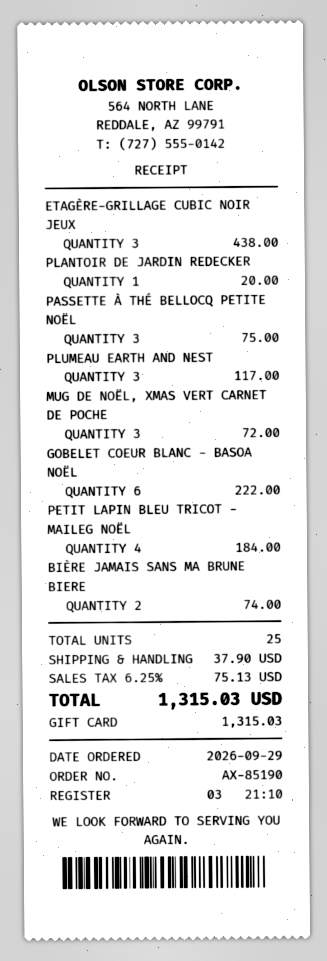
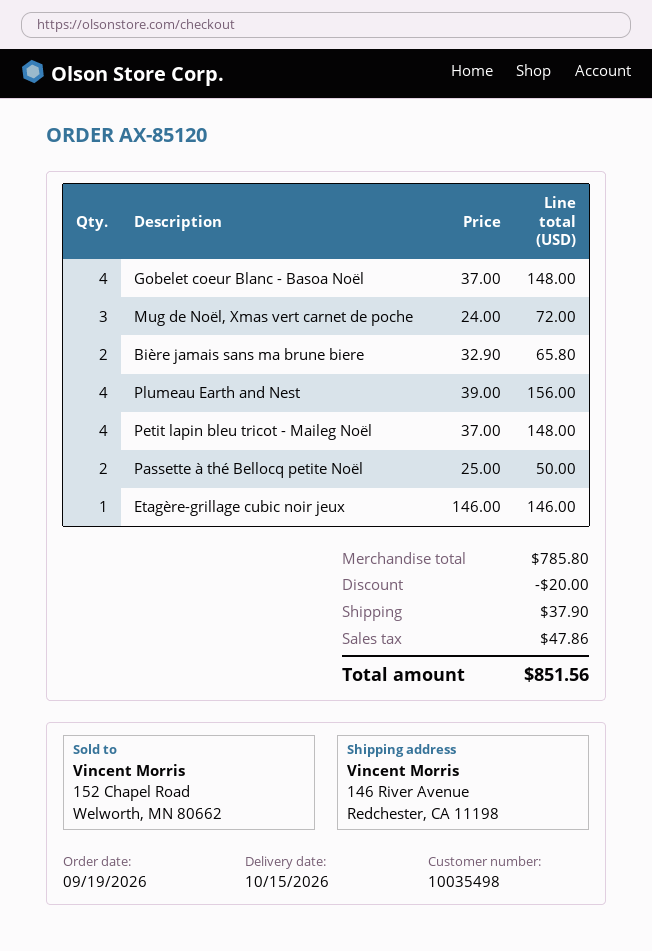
order number: AX-85190 -> AX-85120
order date: 2026-09-29 -> 2026-09-19
ETAGÈRE-GRILLAGE CUBIC NOIR JEUX: 3 for 438.00 -> 1 for 146.00
PLANTOIR DE JARDIN REDECKER: 1 for 20.00 -> none
PASSETTE À THÉ BELLOCQ PETITE NOËL: 3 for 75.00 -> 2 for 50.00
PLUMEAU EARTH AND NEST: 3 for 117.00 -> 4 for 156.00
GOBELET COEUR BLANC - BASOA NOËL: 6 for 222.00 -> 4 for 148.00
PETIT LAPIN BLEU TRICOT - MAILEG NOËL: 4 for 184.00 -> 4 for 148.00
BIÈRE JAMAIS SANS MA BRUNE BIERE: 2 for 74.00 -> 2 for 65.80
discount: none -> 20.00
tax: 75.13 -> 47.86
total: 1315.03 -> 851.56

